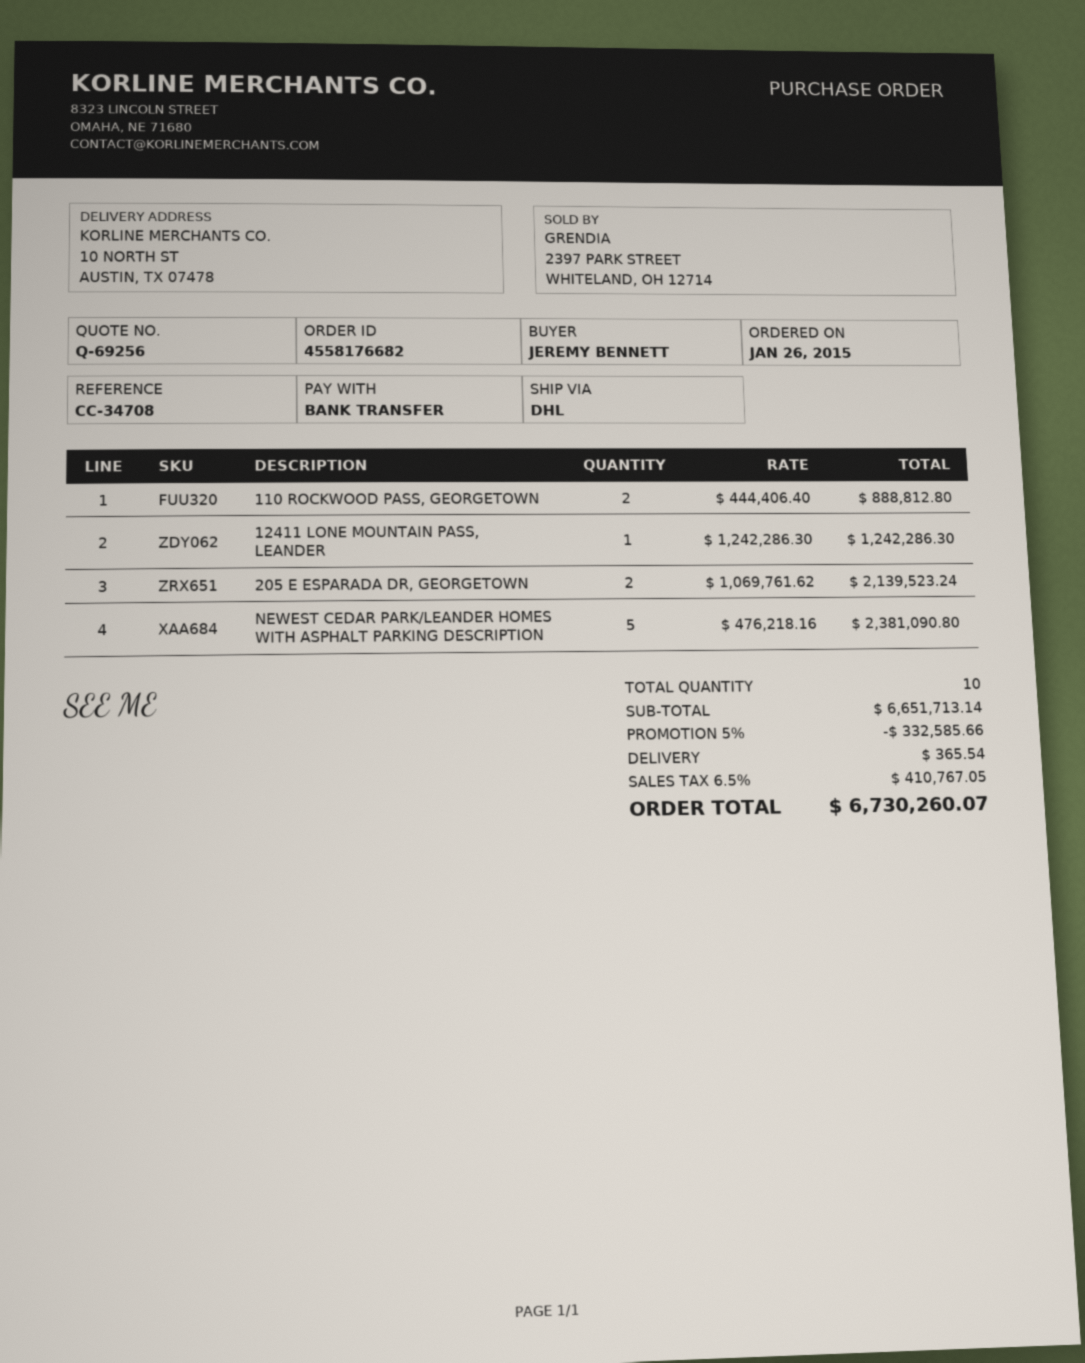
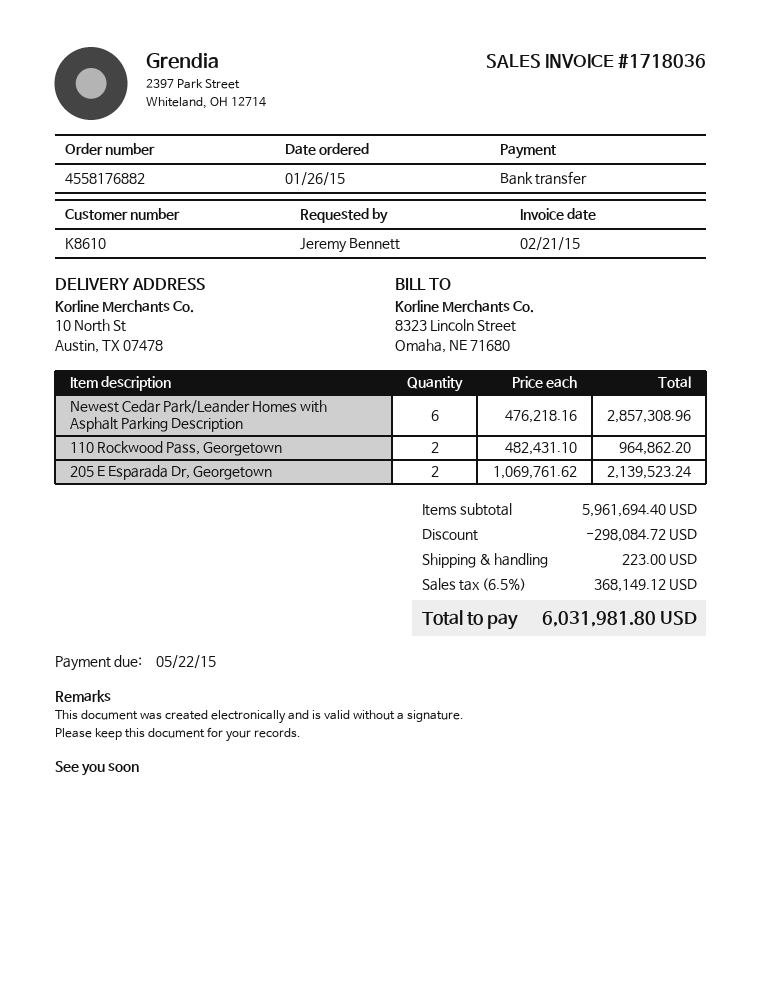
order number: 4558176682 -> 4558176882
110 ROCKWOOD PASS, GEORGETOWN: 2 x 444406.40 = 888812.80 -> 2 x 482431.10 = 964862.20
12411 LONE MOUNTAIN PASS, LEANDER: 1 x 1242286.30 = 1242286.30 -> none
NEWEST CEDAR PARK/LEANDER HOMES WITH ASPHALT PARKING DESCRIPTION: 5 x 476218.16 = 2381090.80 -> 6 x 476218.16 = 2857308.96
subtotal: 6651713.14 -> 5961694.40
discount: 332585.66 -> 298084.72
shipping: 365.54 -> 223.00
tax: 6.5% = 410767.05 -> 6.5% = 368149.12
total: 6730260.07 -> 6031981.80

